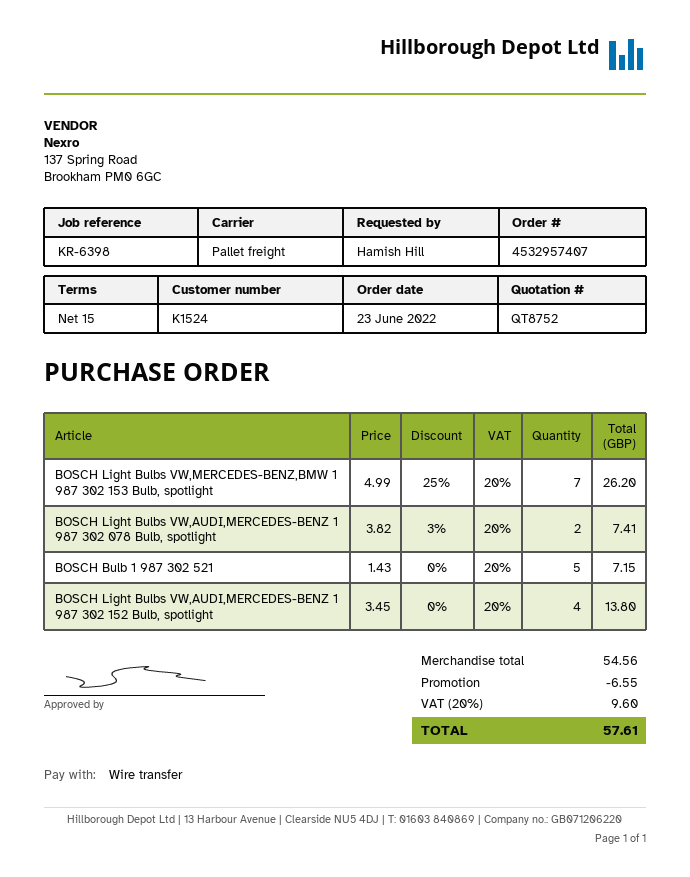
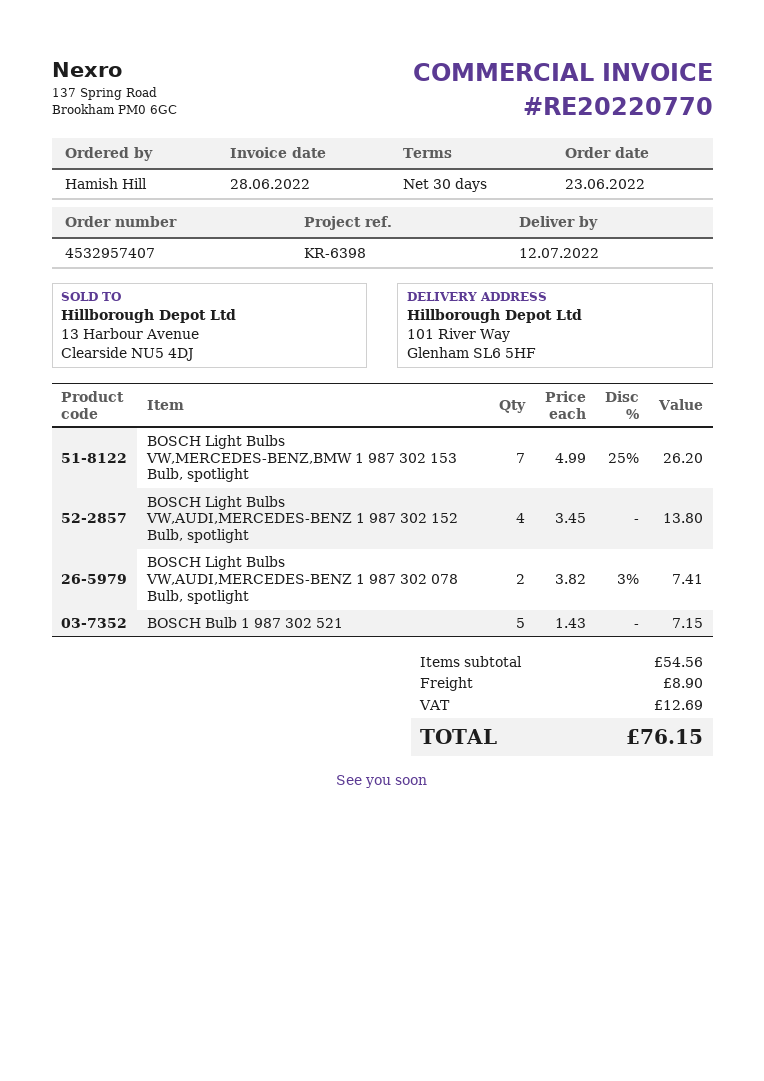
payment terms: 15 days -> 30 days
discount: 6.55 -> none
shipping: none -> 8.90
tax: 9.60 -> 12.69
total: 57.61 -> 76.15

